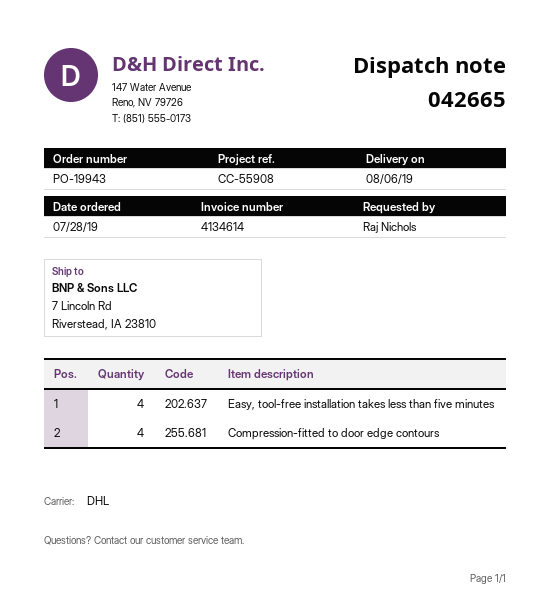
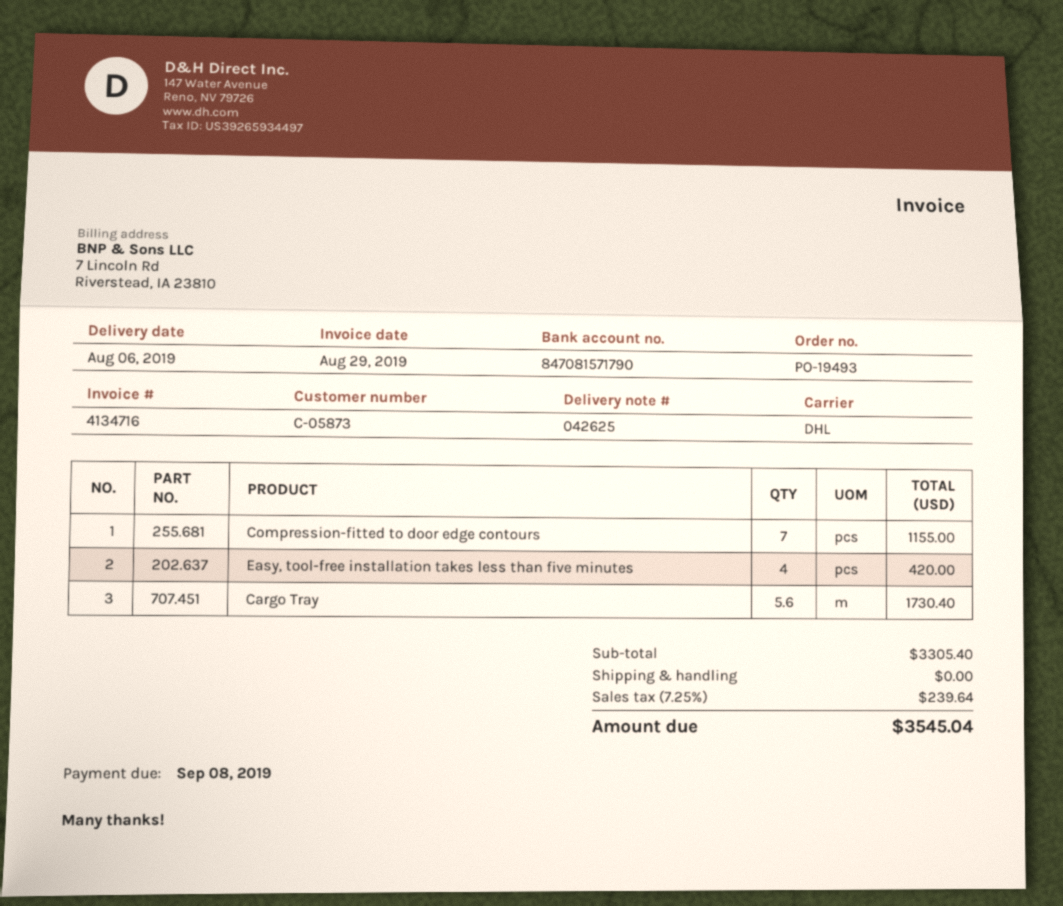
order number: PO-19943 -> PO-19493
delivery note number: 042665 -> 042625
invoice number: 4134614 -> 4134716
Compression-fitted to door edge contours: 4 -> 7
Cargo Tray: none -> 5.6

